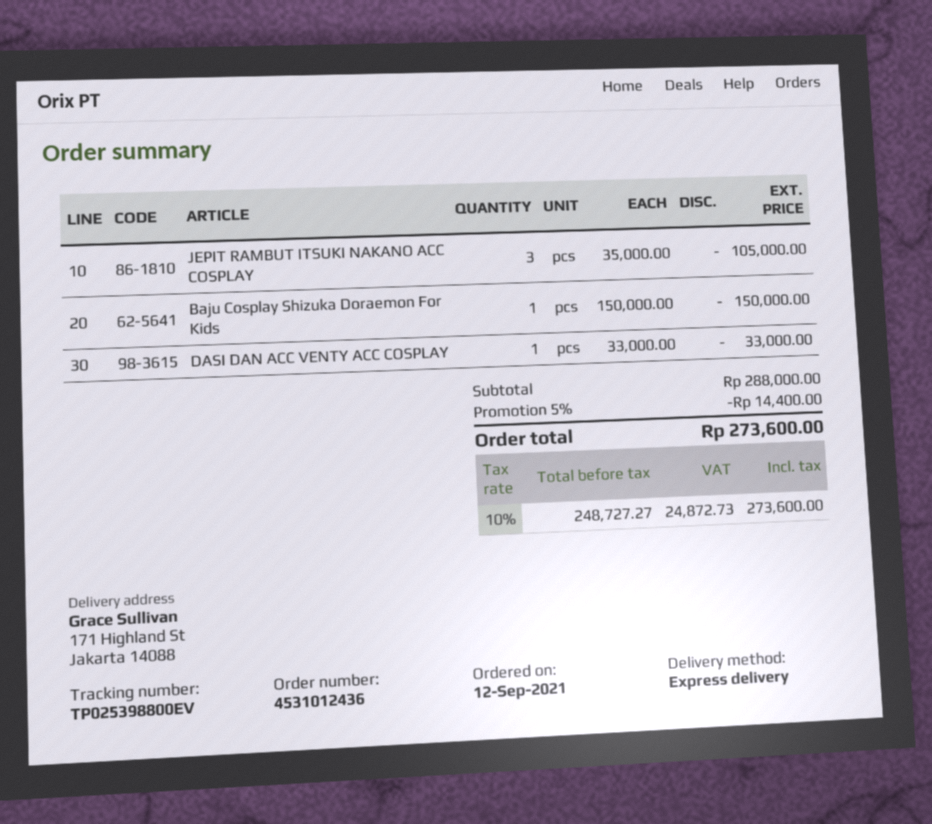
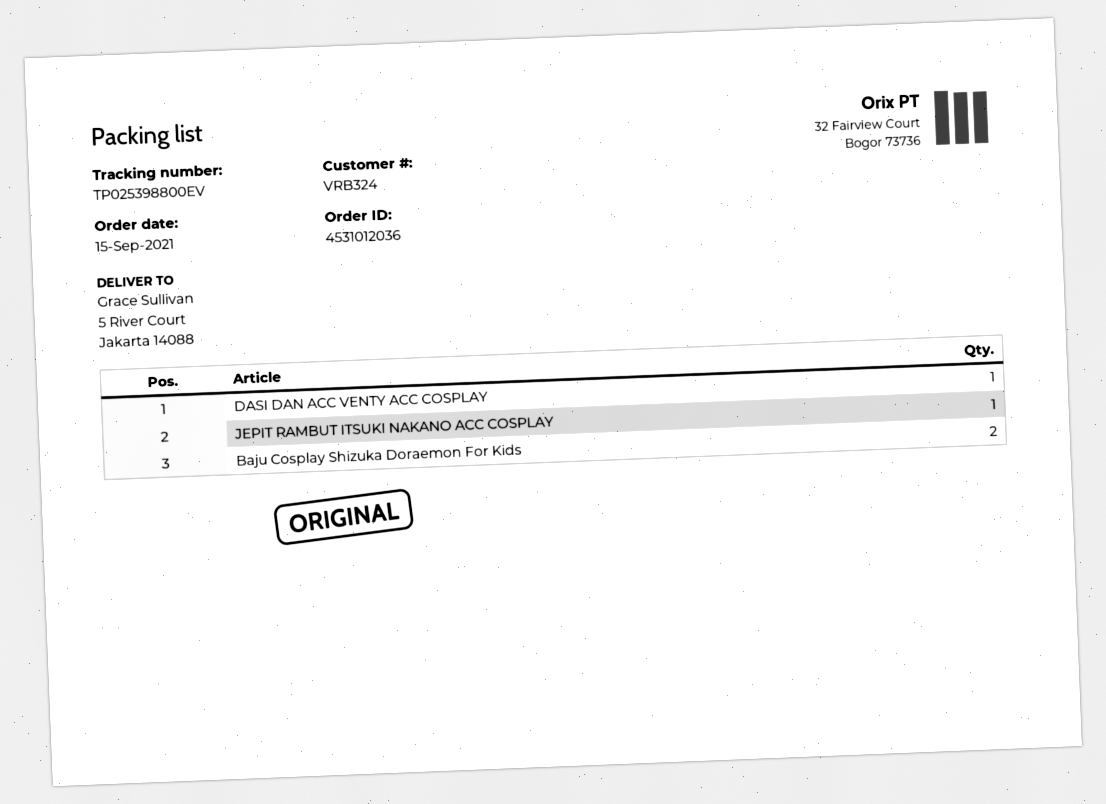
order number: 4531012436 -> 4531012036
order date: 2021-09-12 -> 2021-09-15
ship to: 171 Highland St, Jakarta 14088 -> 5 River Court, Jakarta 14088
JEPIT RAMBUT ITSUKI NAKANO ACC COSPLAY: 3 -> 1
Baju Cosplay Shizuka Doraemon For Kids: 1 -> 2

